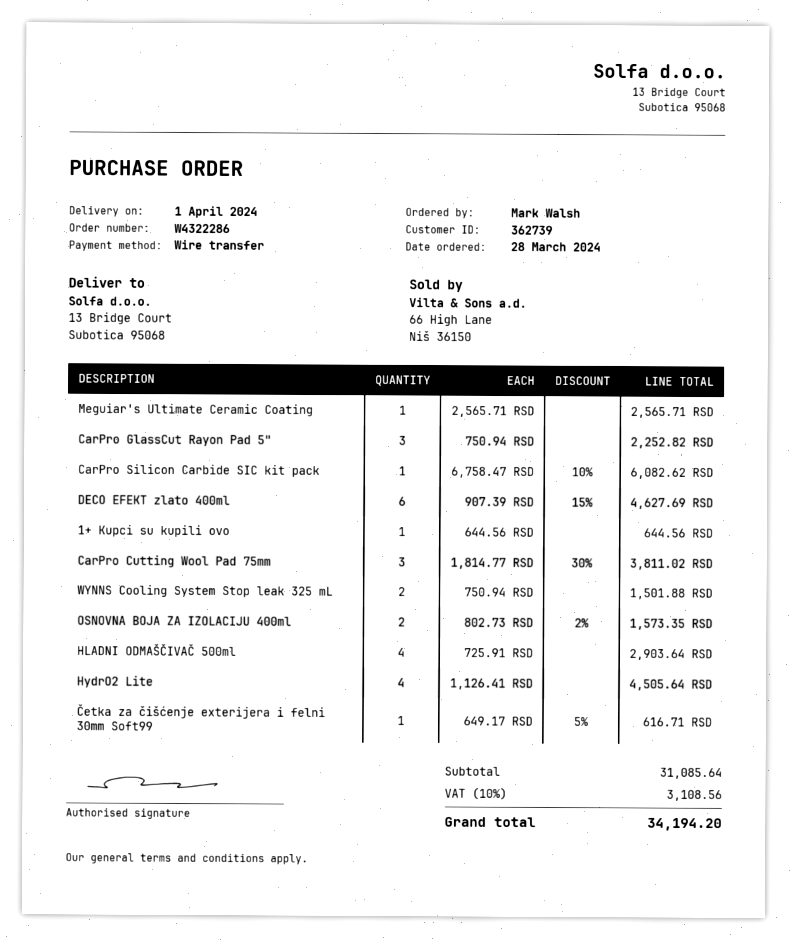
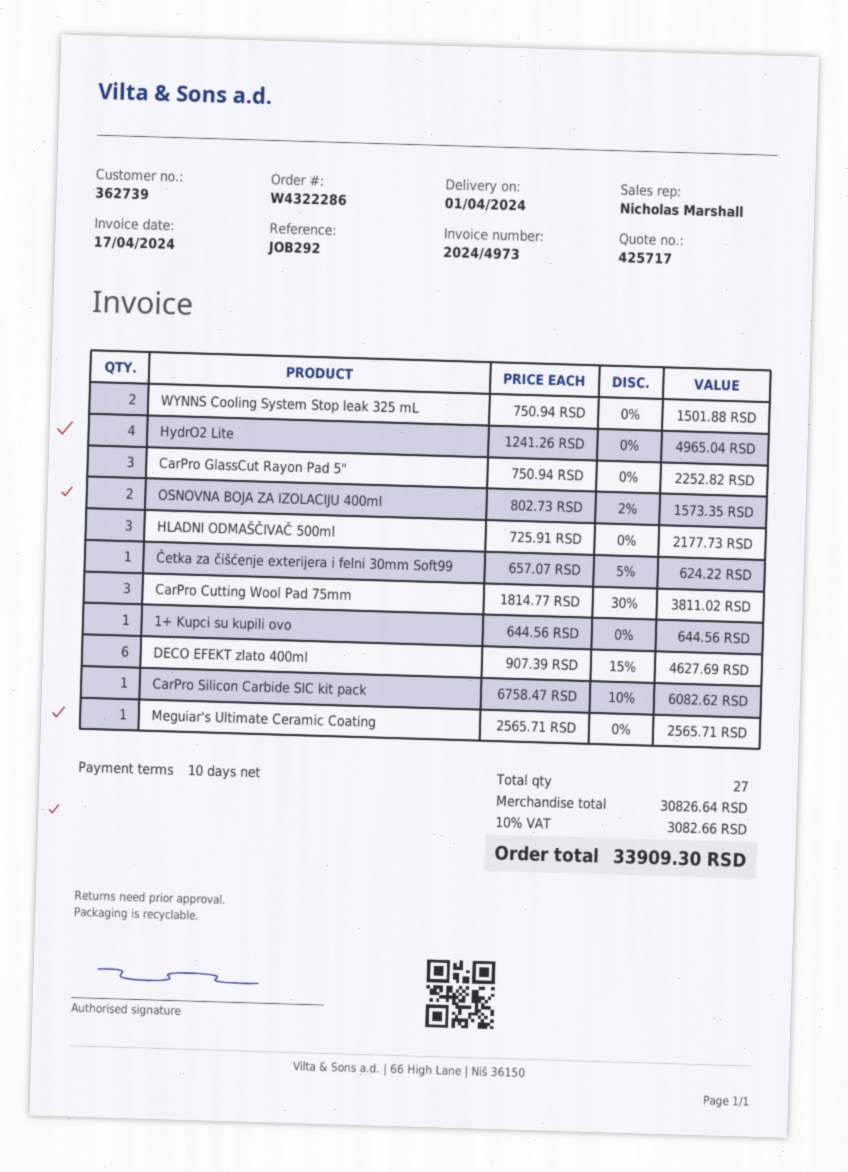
HLADNI ODMAŠČIVAČ 500ml: 4 x 725.91 = 2903.64 -> 3 x 725.91 = 2177.73
HydrO2 Lite: 4 x 1126.41 = 4505.64 -> 4 x 1241.26 = 4965.04
Četka za čišćenje exterijera i felni 30mm Soft99: 1 x 649.17 - 5% = 616.71 -> 1 x 657.07 - 5% = 624.22
subtotal: 31085.64 -> 30826.64
tax: 10% = 3108.56 -> 10% = 3082.66
total: 34194.20 -> 33909.30

